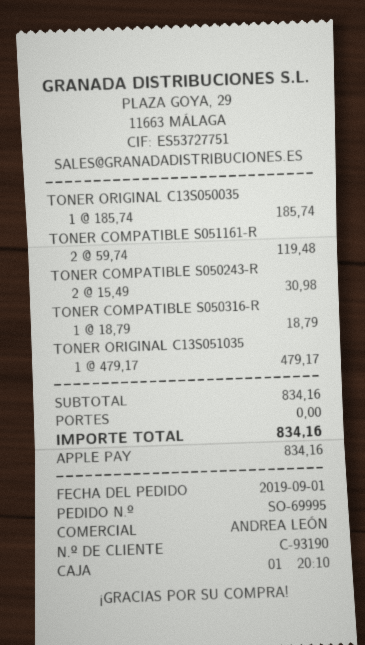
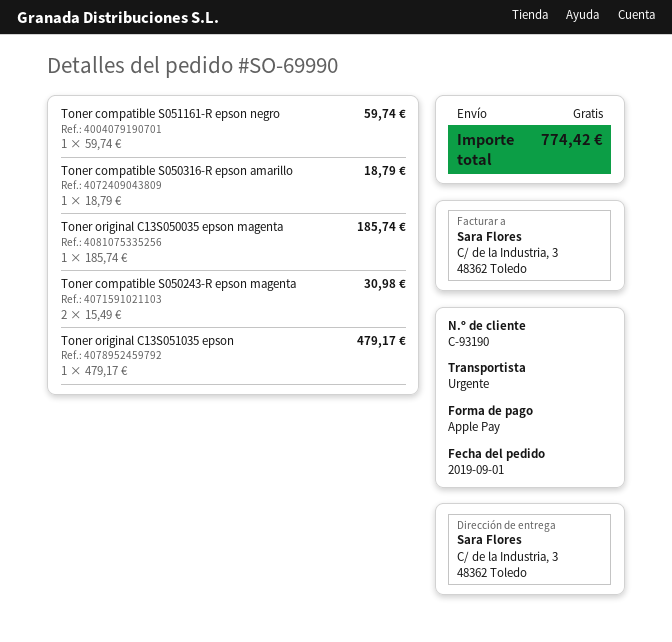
order number: SO-69995 -> SO-69990
TONER COMPATIBLE S051161-R: 2 x 59.74 = 119.48 -> 1 x 59.74 = 59.74
total: 834.16 -> 774.42

